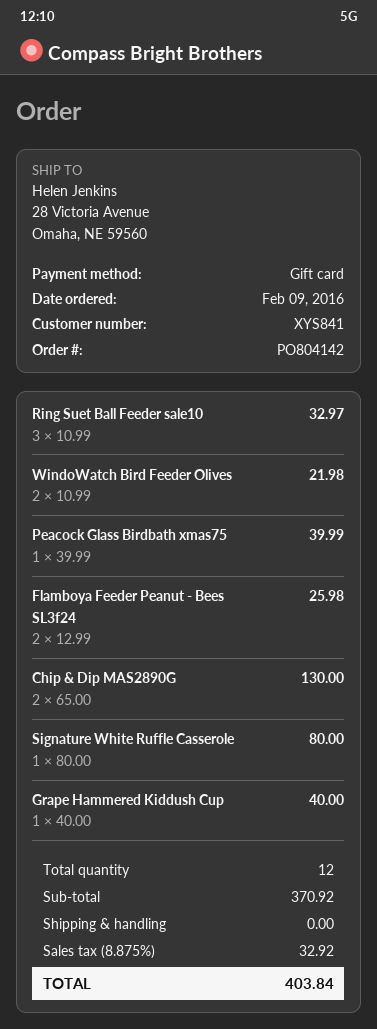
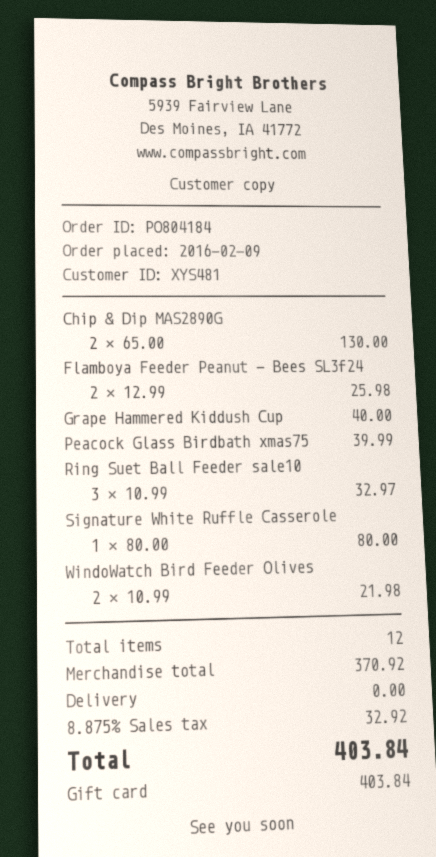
order number: PO804142 -> PO804184
customer number: XYS841 -> XYS481

